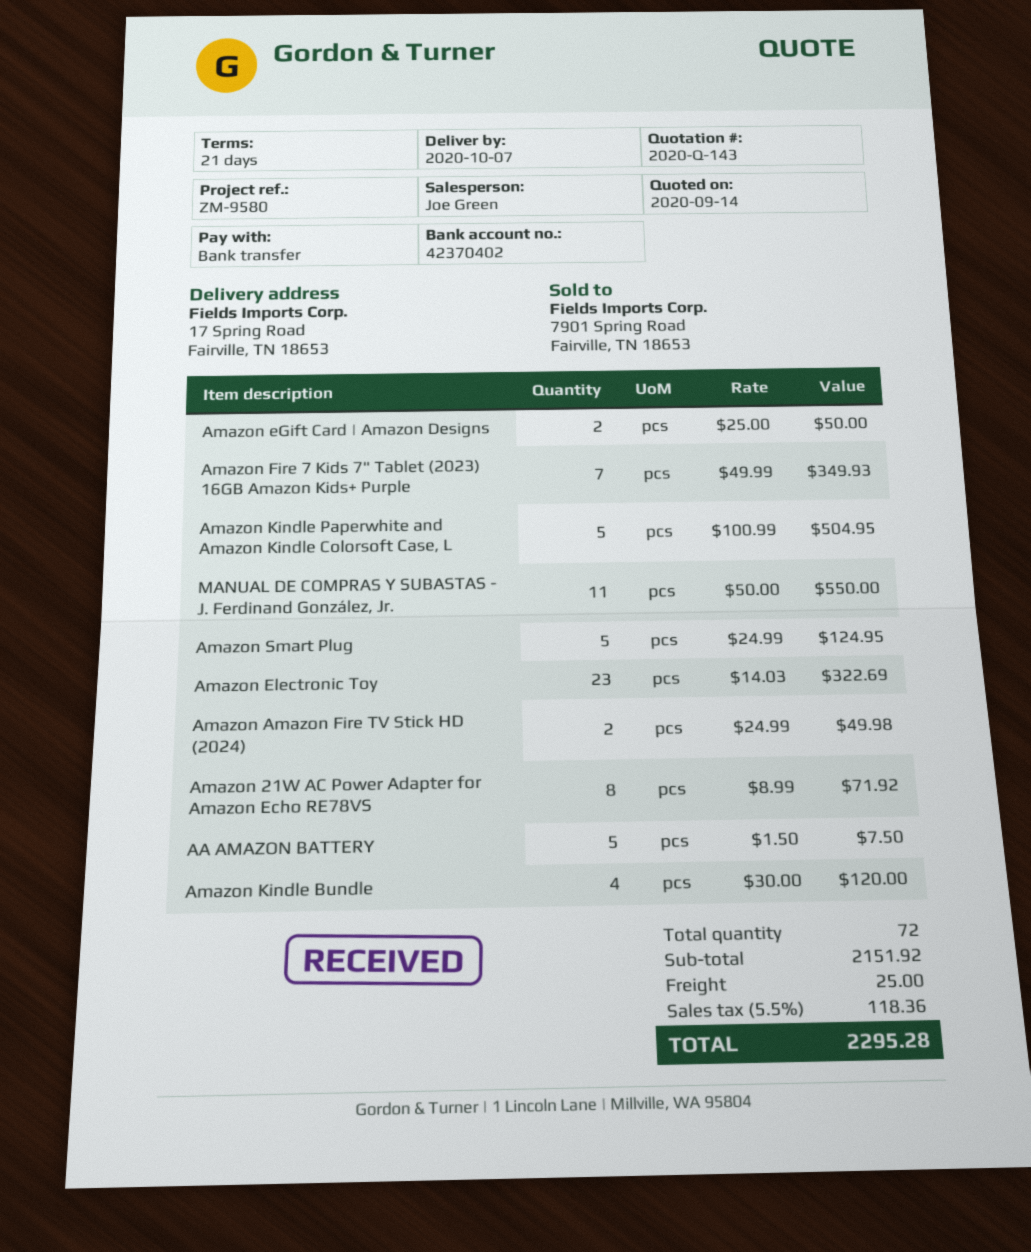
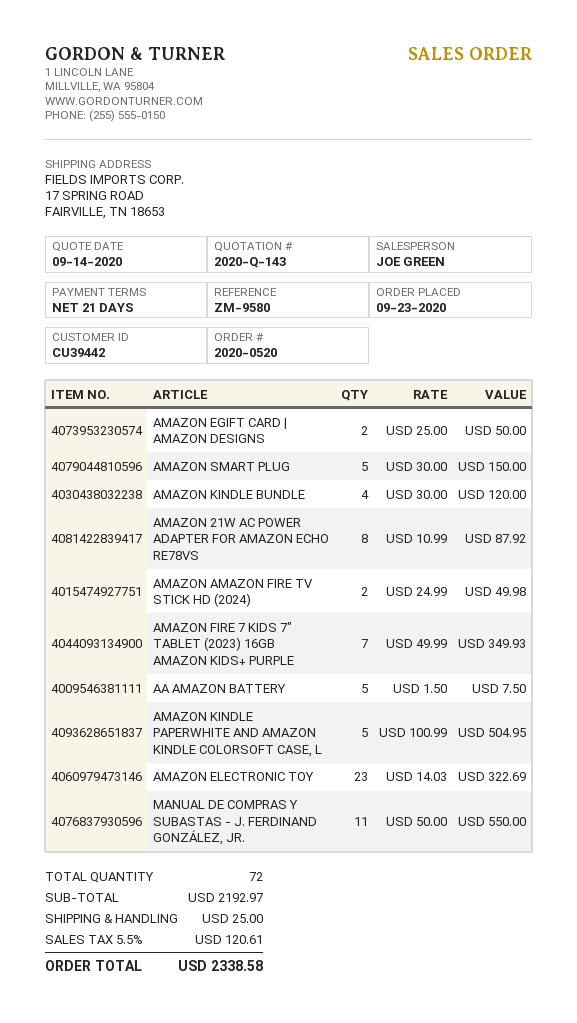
Amazon Smart Plug: 5 x 24.99 = 124.95 -> 5 x 30.00 = 150.00
Amazon 21W AC Power Adapter for Amazon Echo RE78VS: 8 x 8.99 = 71.92 -> 8 x 10.99 = 87.92
subtotal: 2151.92 -> 2192.97
tax: 5.5% = 118.36 -> 5.5% = 120.61
total: 2295.28 -> 2338.58

